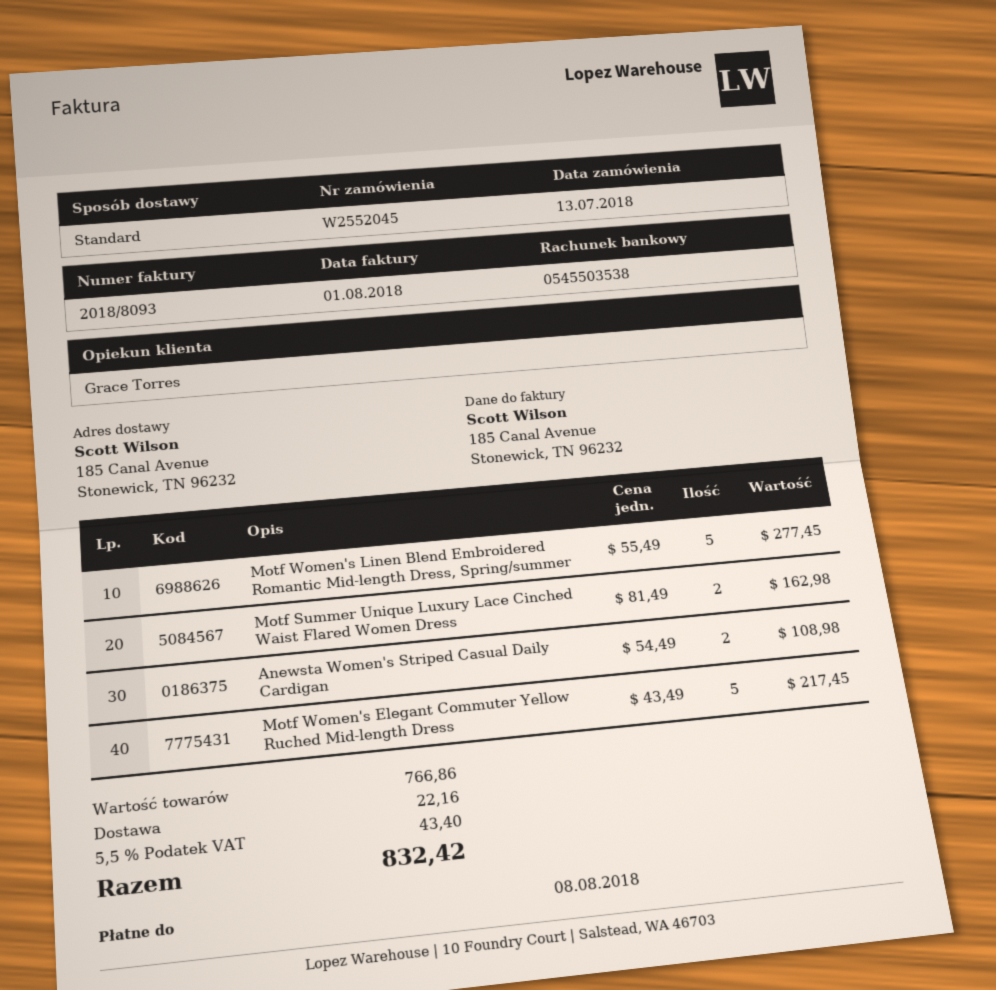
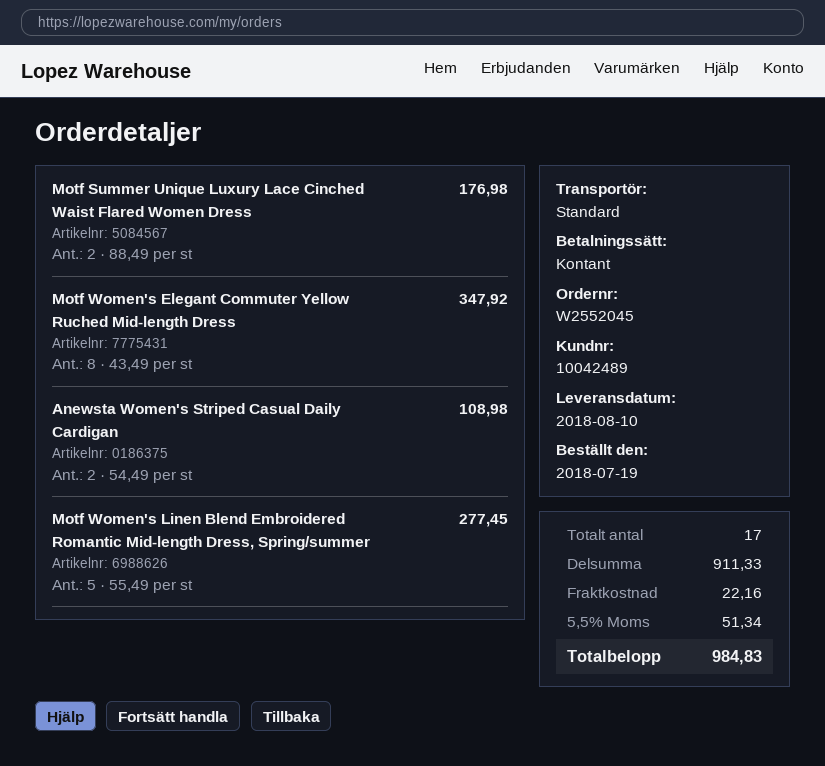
order date: 2018-07-13 -> 2018-07-19
Motf Summer Unique Luxury Lace Cinched Waist Flared Women Dress: 2 x 81.49 = 162.98 -> 2 x 88.49 = 176.98
Motf Women's Elegant Commuter Yellow Ruched Mid-length Dress: 5 x 43.49 = 217.45 -> 8 x 43.49 = 347.92
subtotal: 766.86 -> 911.33
tax: 5.5% = 43.40 -> 5.5% = 51.34
total: 832.42 -> 984.83

